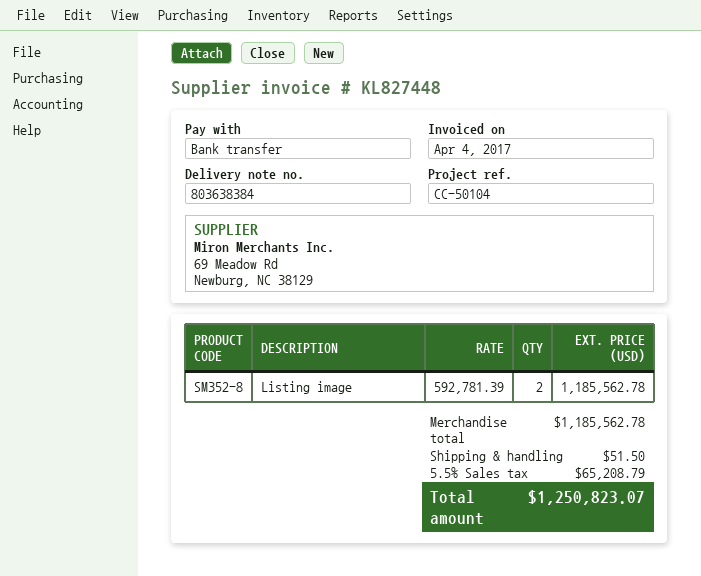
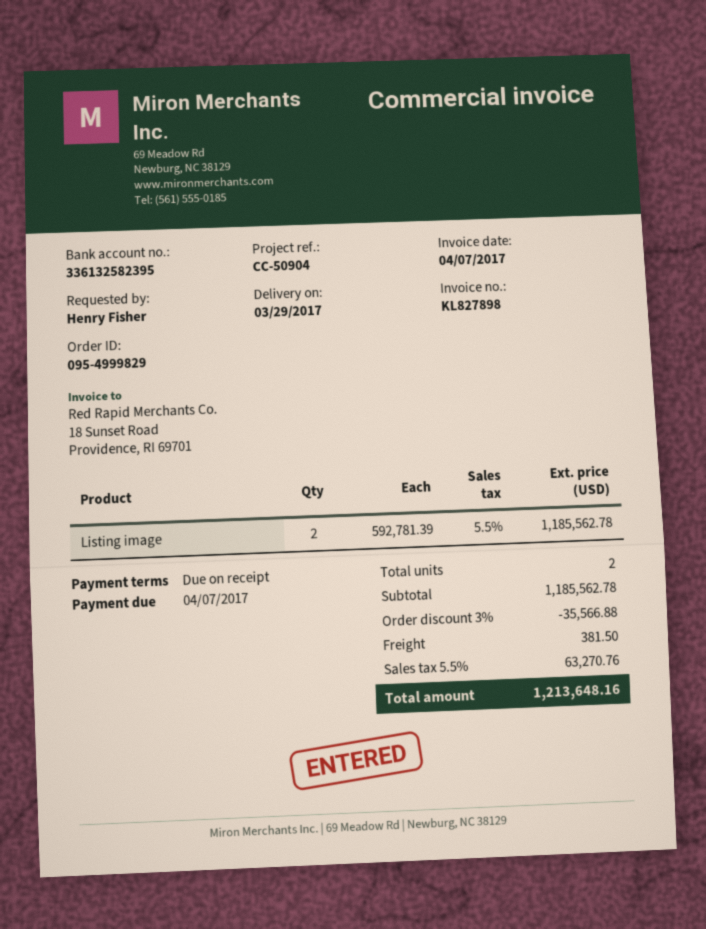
invoice number: KL827448 -> KL827898
invoice date: 2017-04-04 -> 2017-04-07
reference: CC-50104 -> CC-50904
discount: none -> 3% = 35566.88
shipping: 51.50 -> 381.50
tax: 5.5% = 65208.79 -> 5.5% = 63270.76
total: 1250823.07 -> 1213648.16

